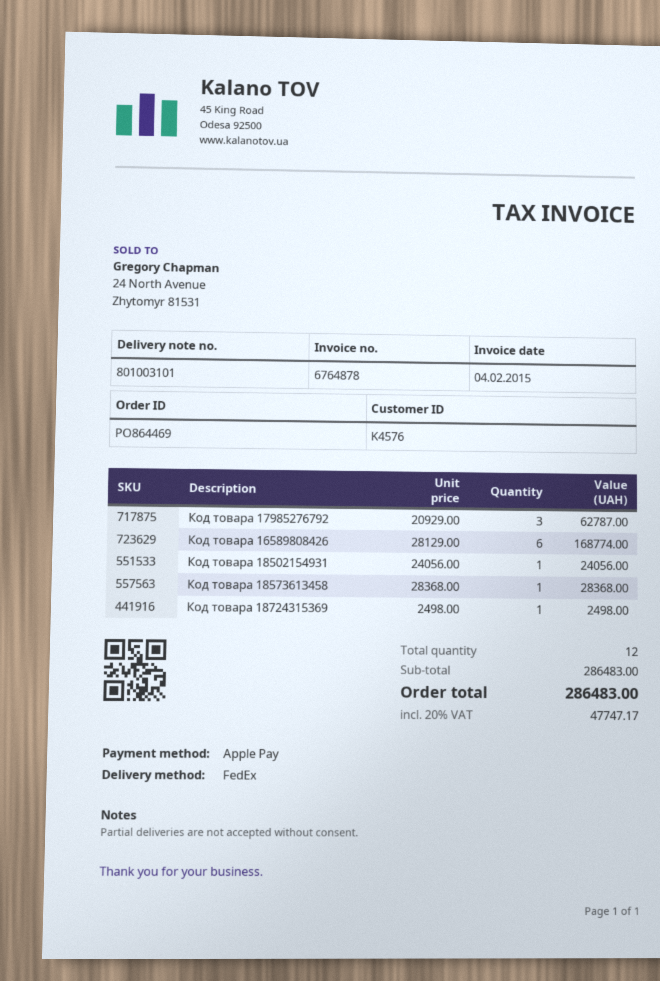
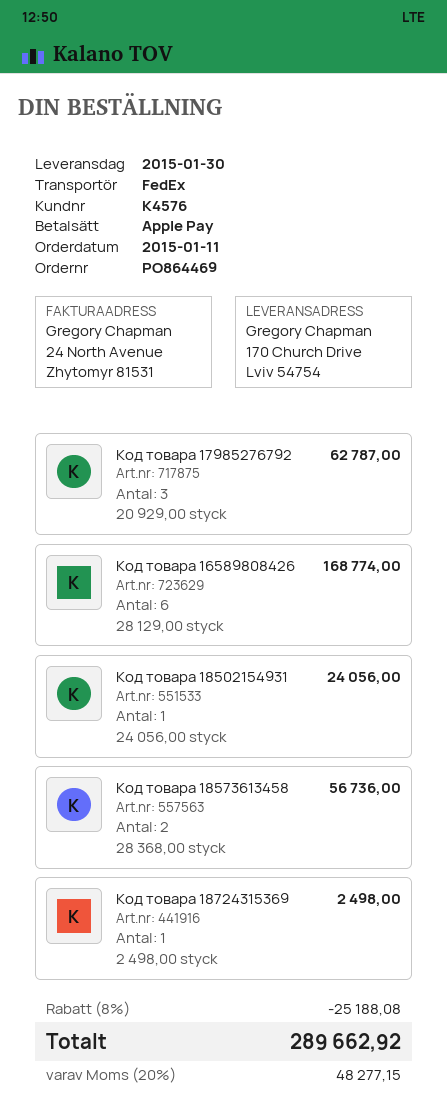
Код товара 18573613458: 1 x 28368.00 = 28368.00 -> 2 x 28368.00 = 56736.00
discount: none -> 8% = 25188.08
tax: 20% = 47747.17 -> 20% = 48277.15
total: 286483.00 -> 289662.92

